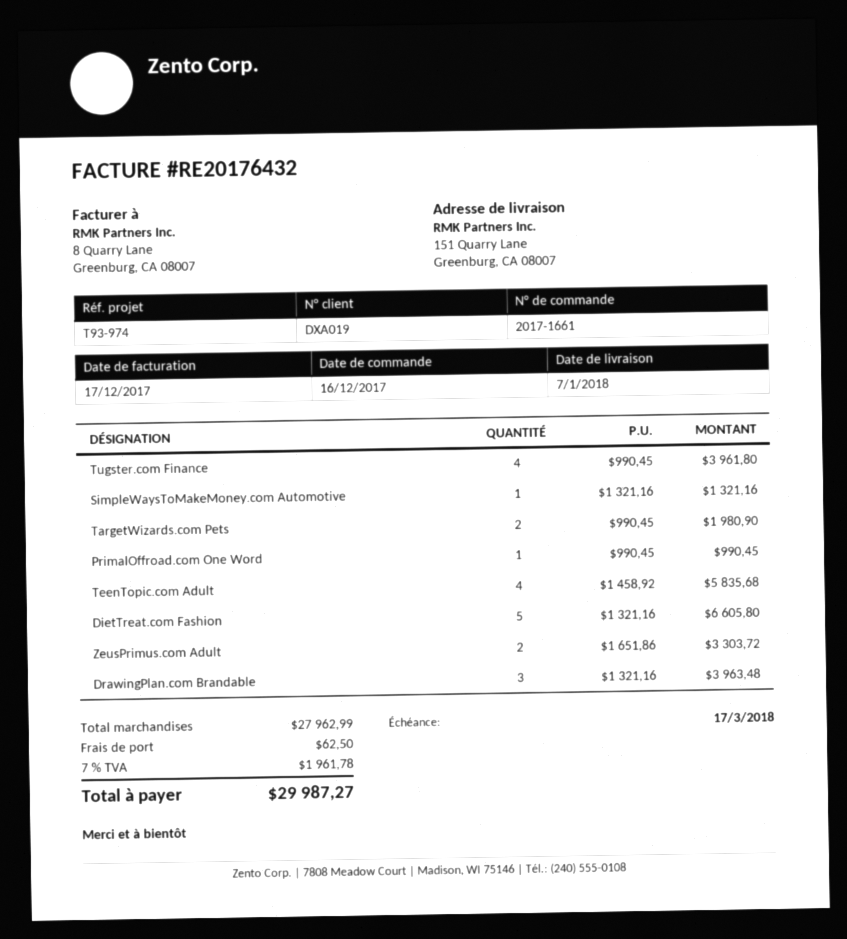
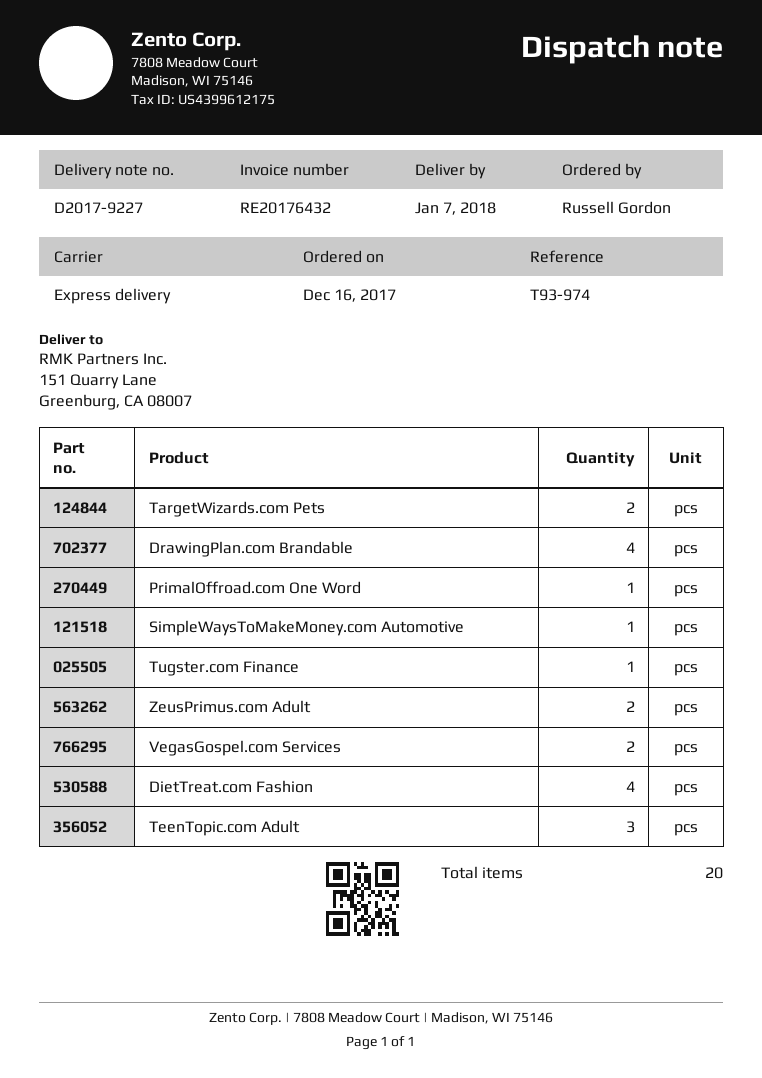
Tugster.com Finance: 4 -> 1
TeenTopic.com Adult: 4 -> 3
DietTreat.com Fashion: 5 -> 4
DrawingPlan.com Brandable: 3 -> 4
VegasGospel.com Services: none -> 2

